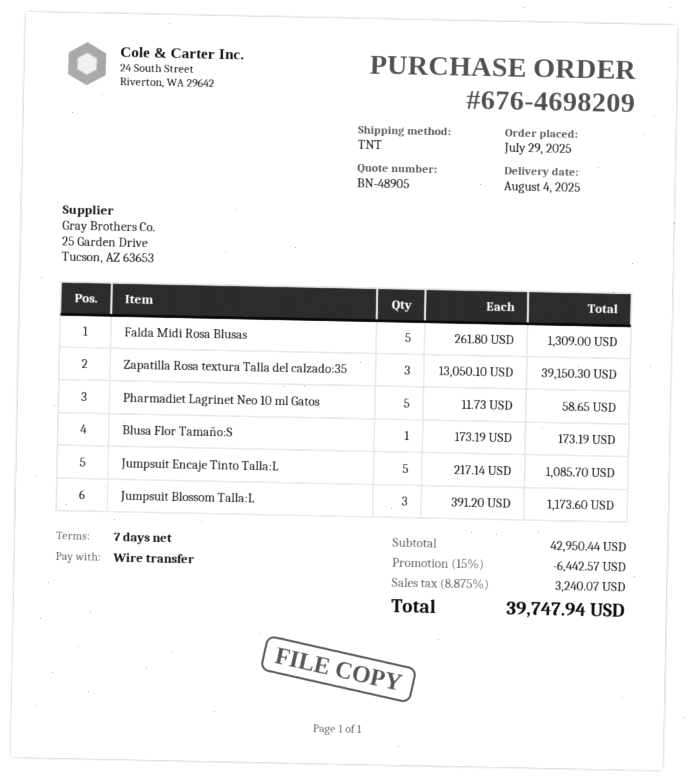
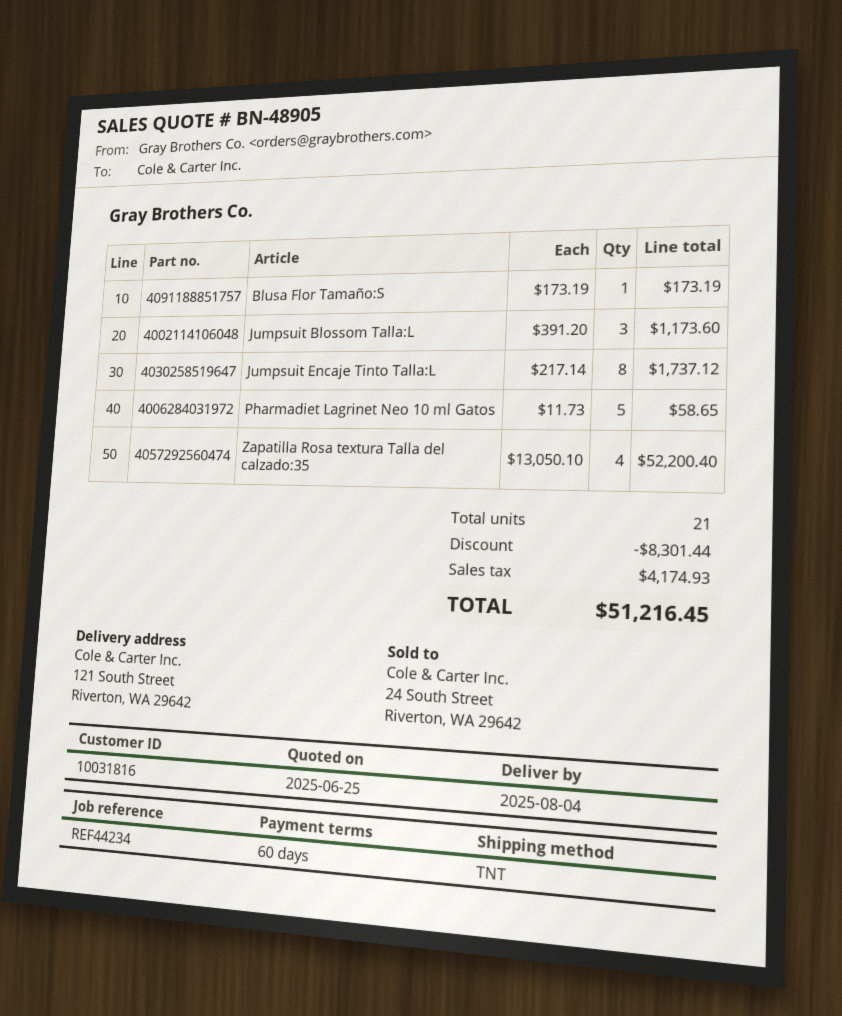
payment terms: 7 days -> 60 days
Falda Midi Rosa Blusas: 5 x 261.80 = 1309.00 -> none
Zapatilla Rosa textura Talla del calzado:35: 3 x 13050.10 = 39150.30 -> 4 x 13050.10 = 52200.40
Jumpsuit Encaje Tinto Talla:L: 5 x 217.14 = 1085.70 -> 8 x 217.14 = 1737.12
discount: 6442.57 -> 8301.44
tax: 3240.07 -> 4174.93
total: 39747.94 -> 51216.45

